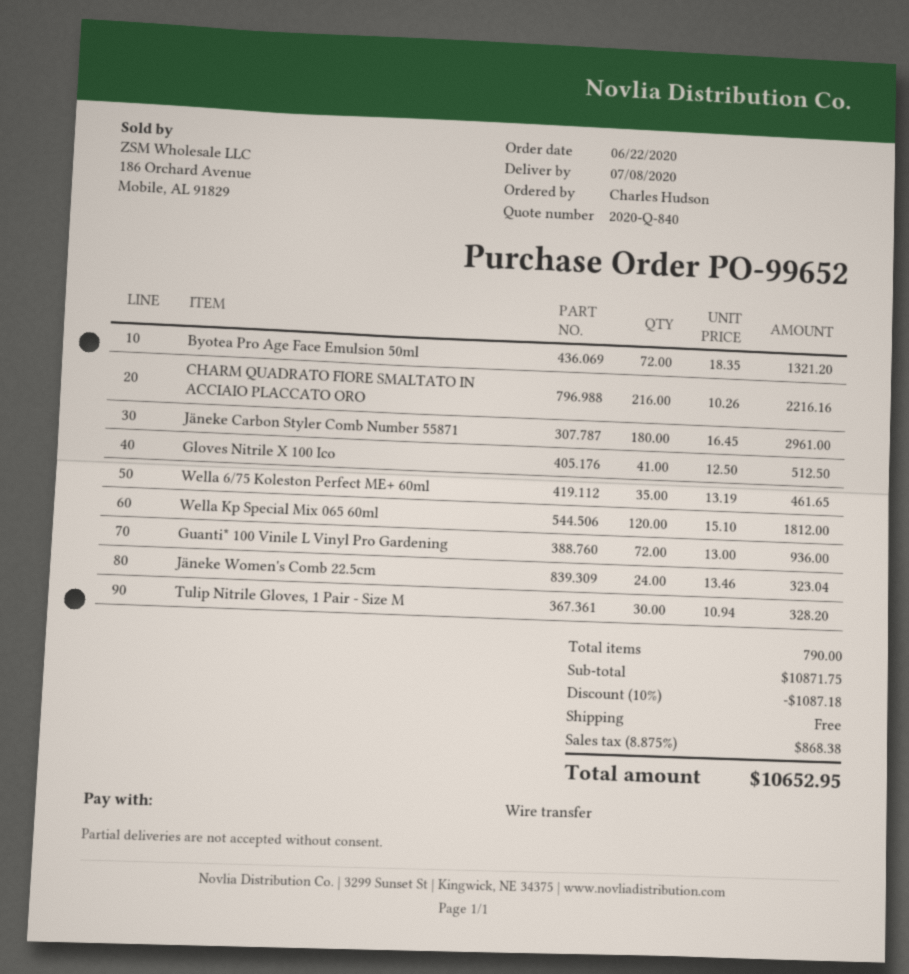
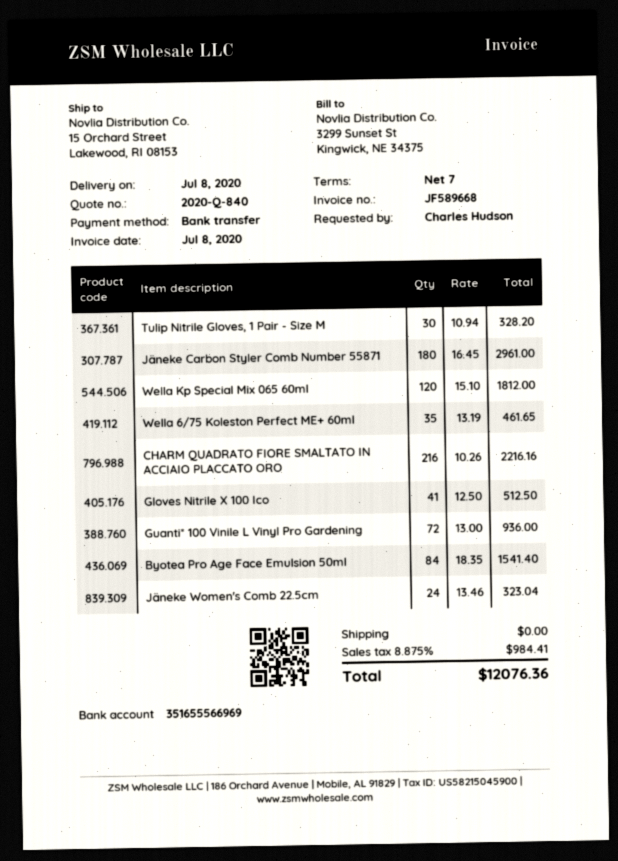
Byotea Pro Age Face Emulsion 50ml: 72 x 18.35 = 1321.20 -> 84 x 18.35 = 1541.40
discount: 10% = 1087.18 -> none
tax: 8.875% = 868.38 -> 8.875% = 984.41
total: 10652.95 -> 12076.36

